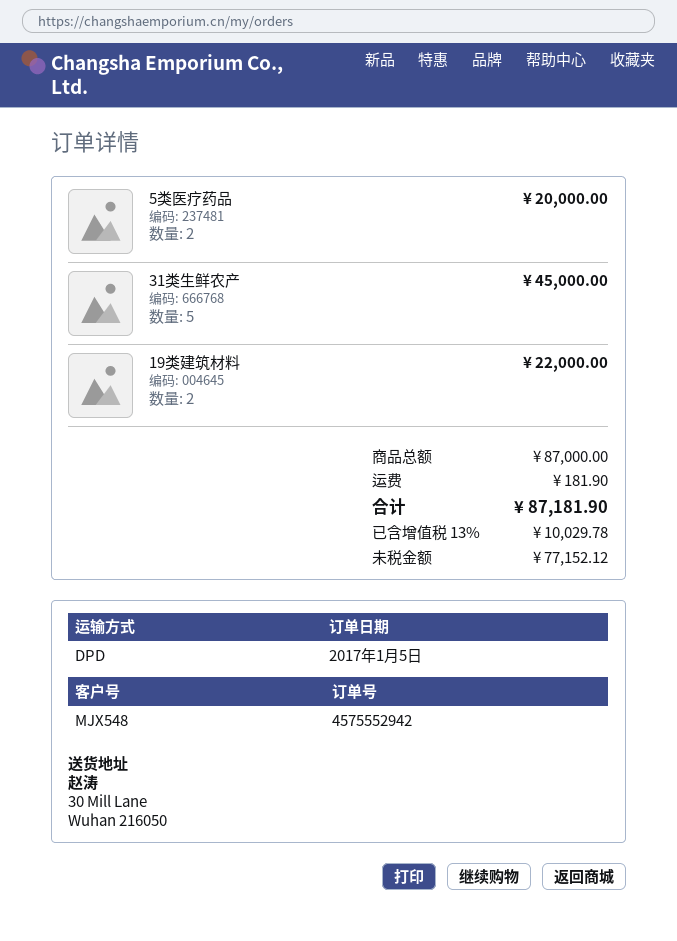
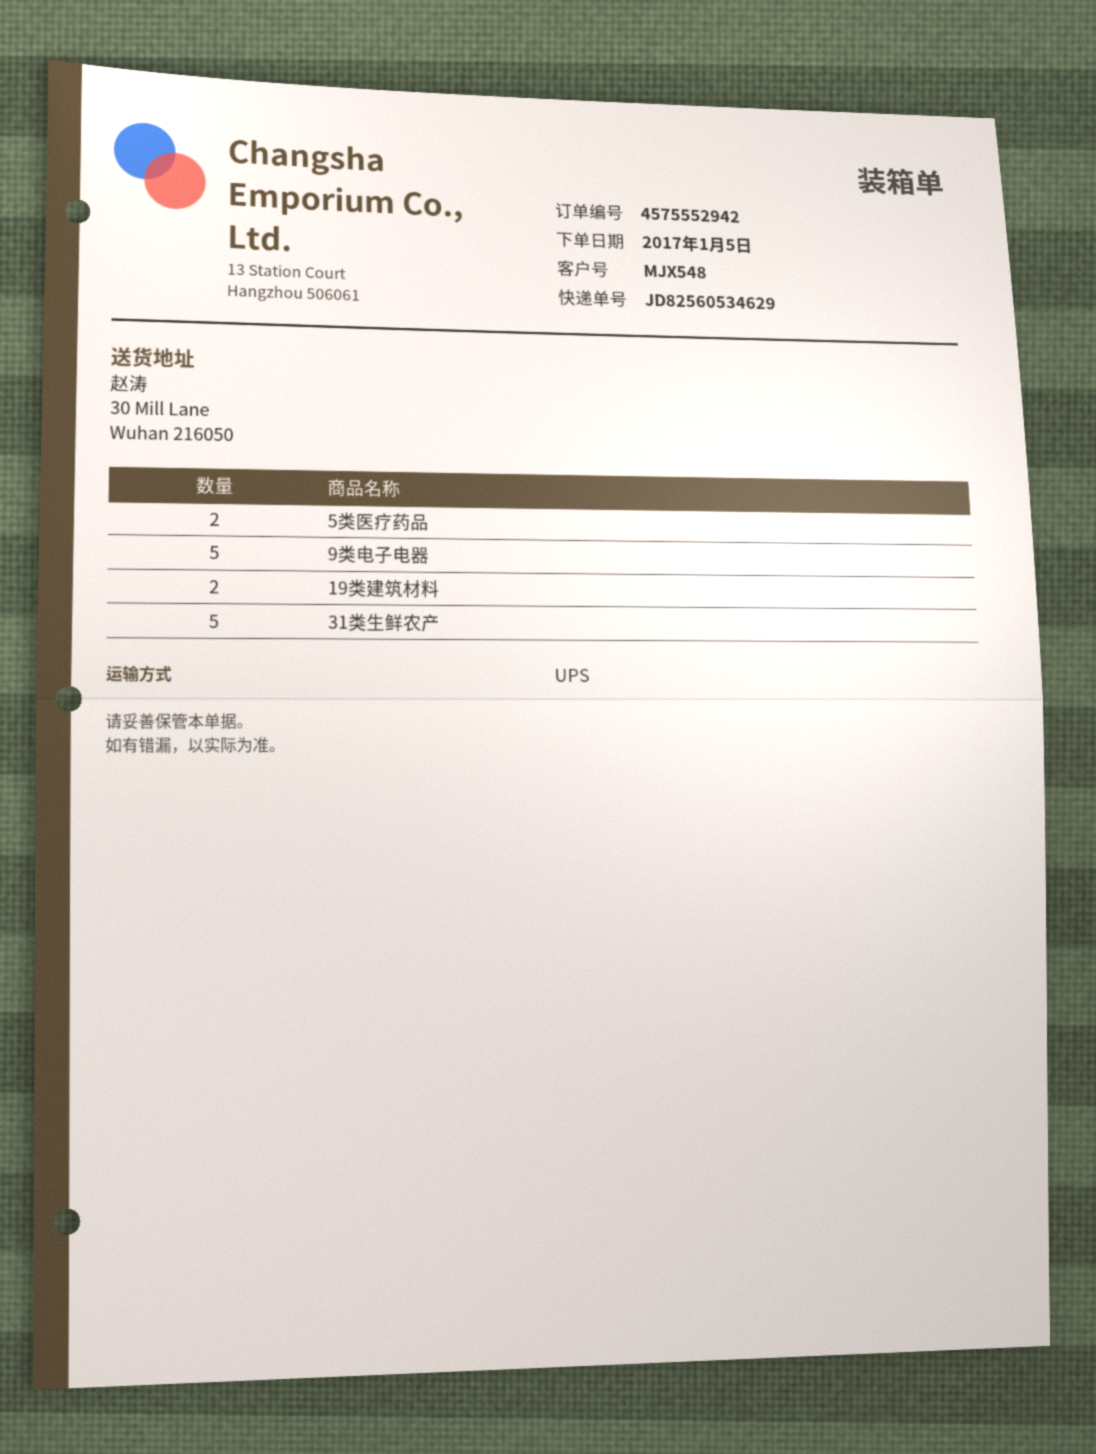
shipping method: DPD -> UPS
9类电子电器: none -> 5

